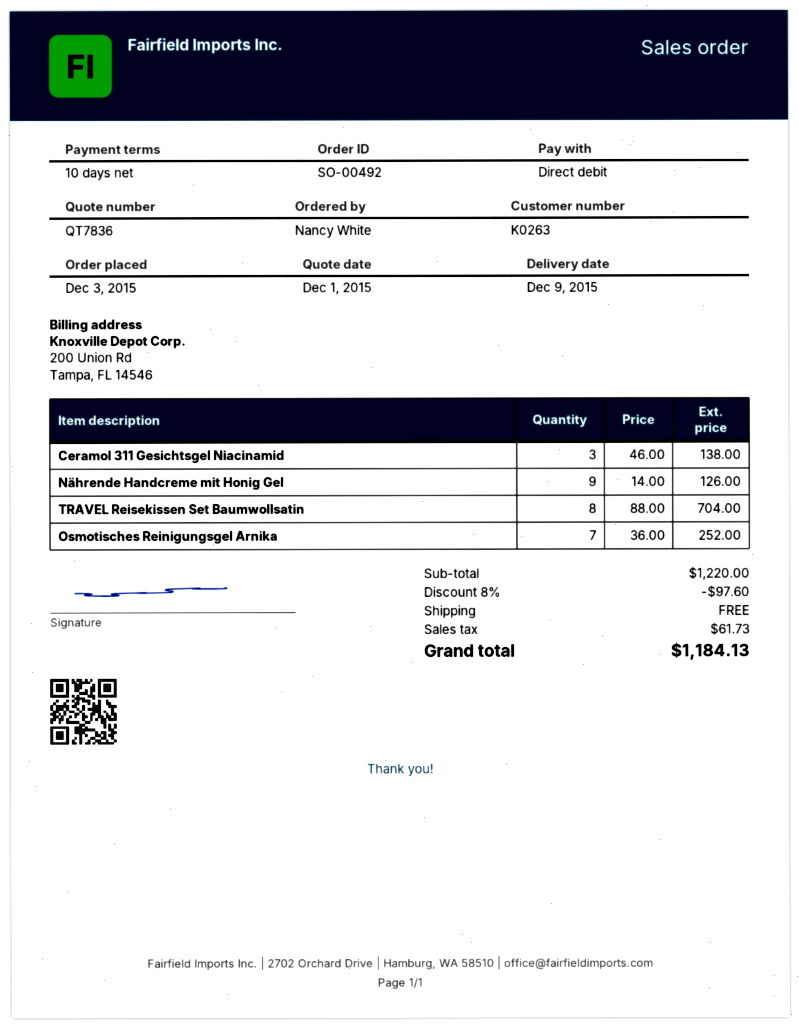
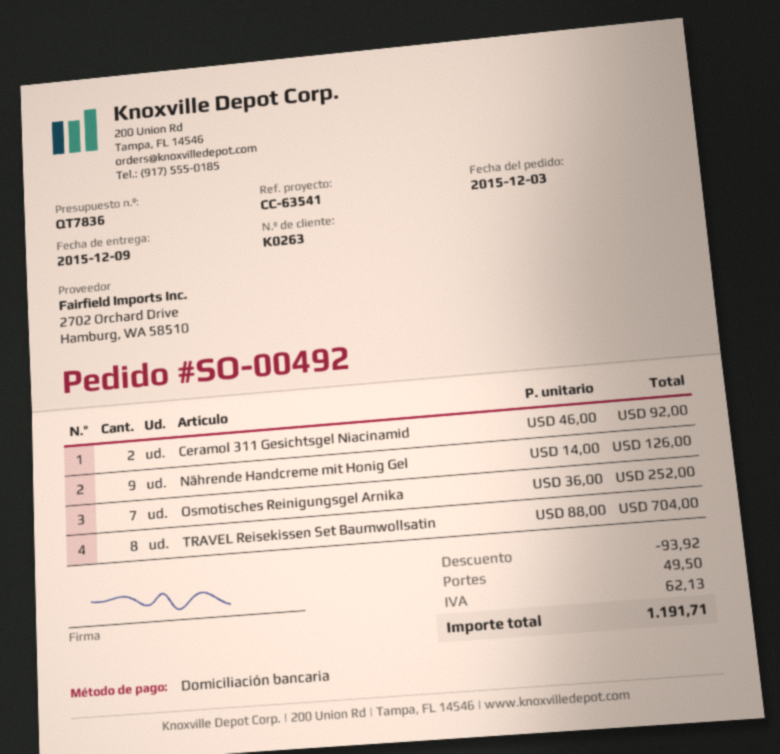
Ceramol 311 Gesichtsgel Niacinamid: 3 x 46.00 = 138.00 -> 2 x 46.00 = 92.00
discount: 97.60 -> 93.92
shipping: 0.00 -> 49.50
tax: 61.73 -> 62.13
total: 1184.13 -> 1191.71

